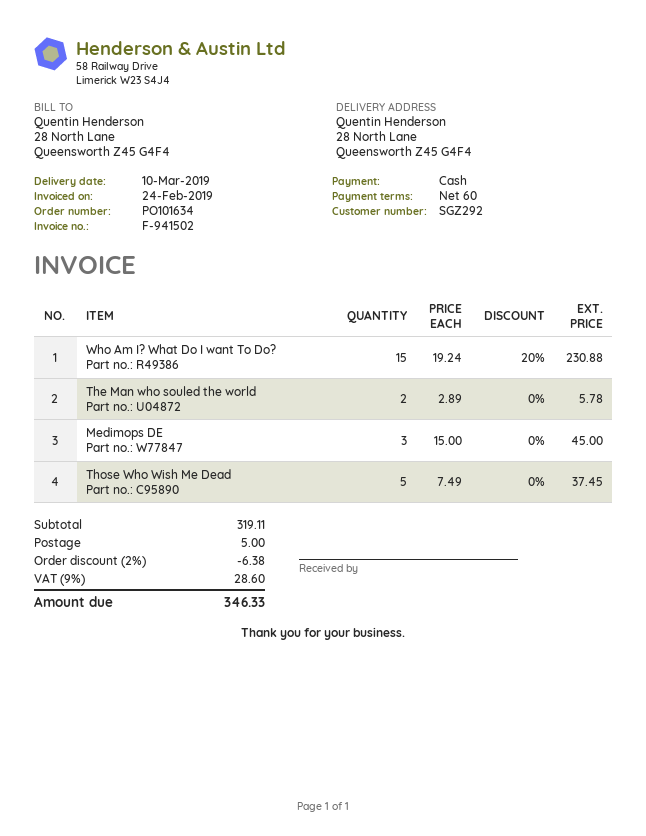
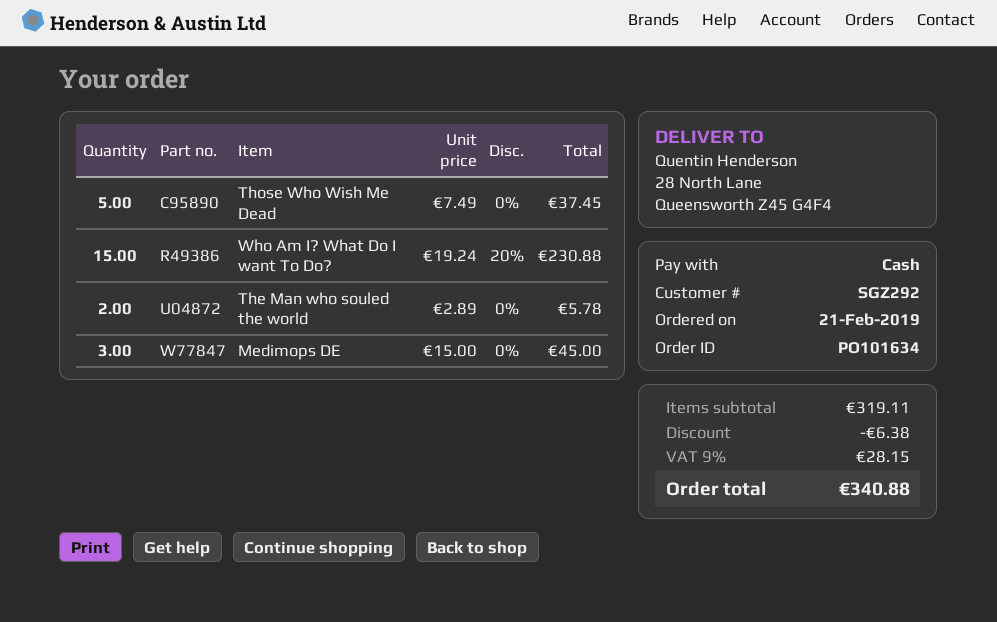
shipping: 5.00 -> none
tax: 9% = 28.60 -> 9% = 28.15
total: 346.33 -> 340.88

